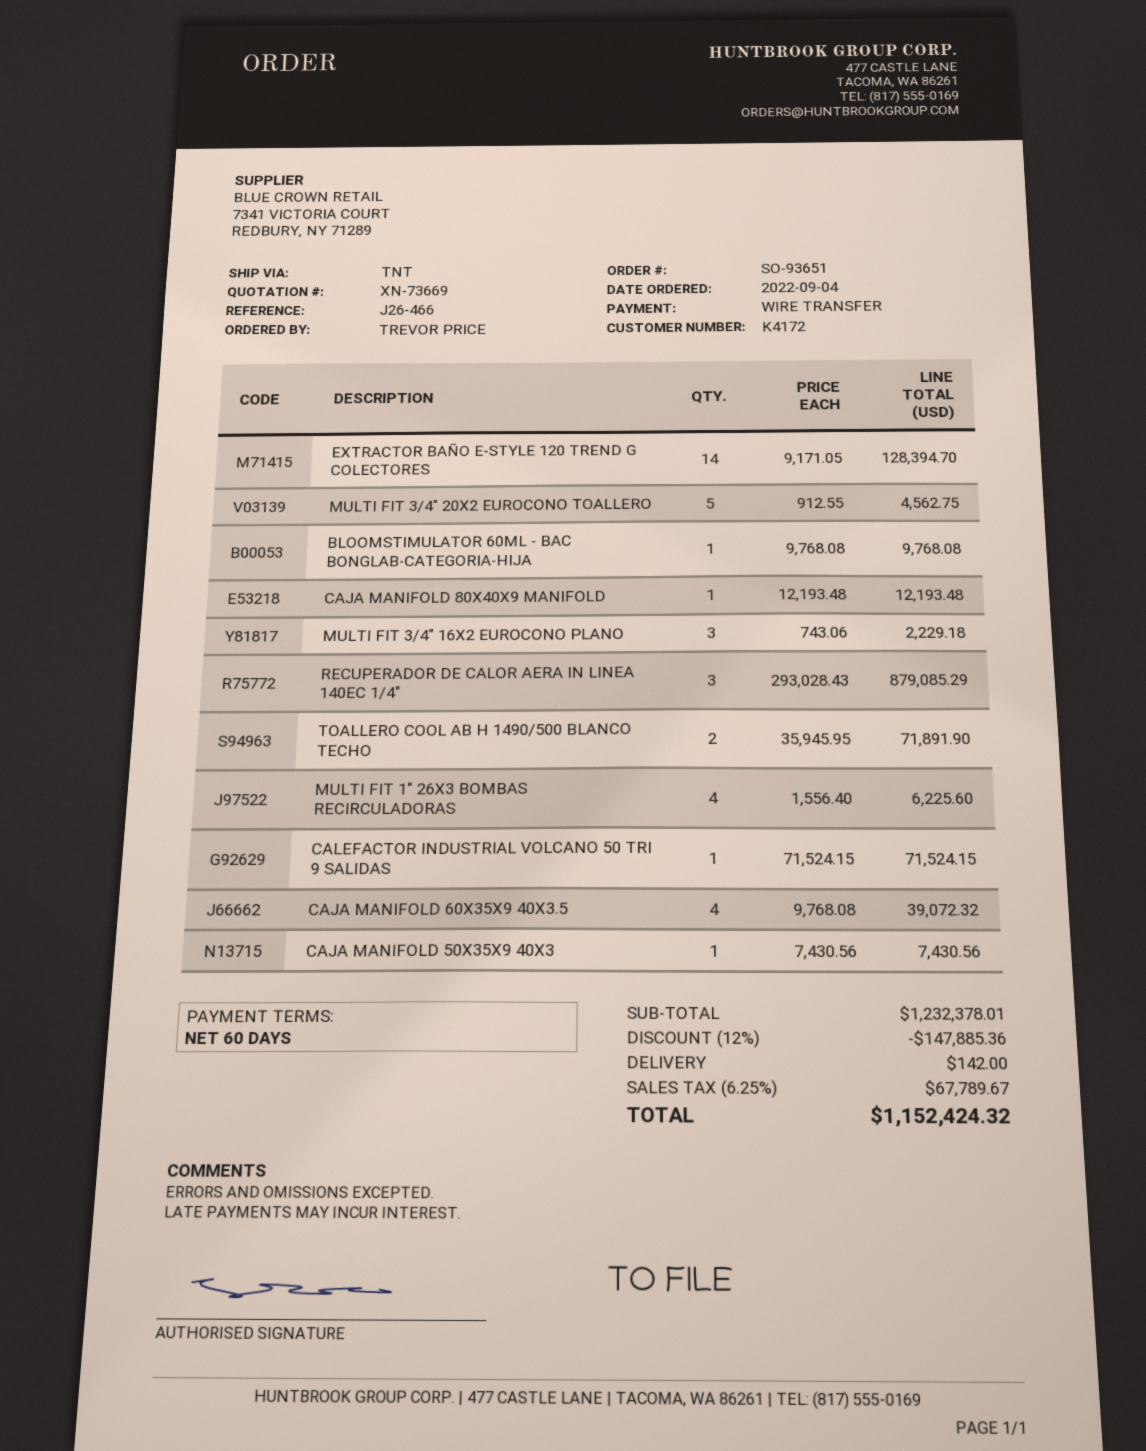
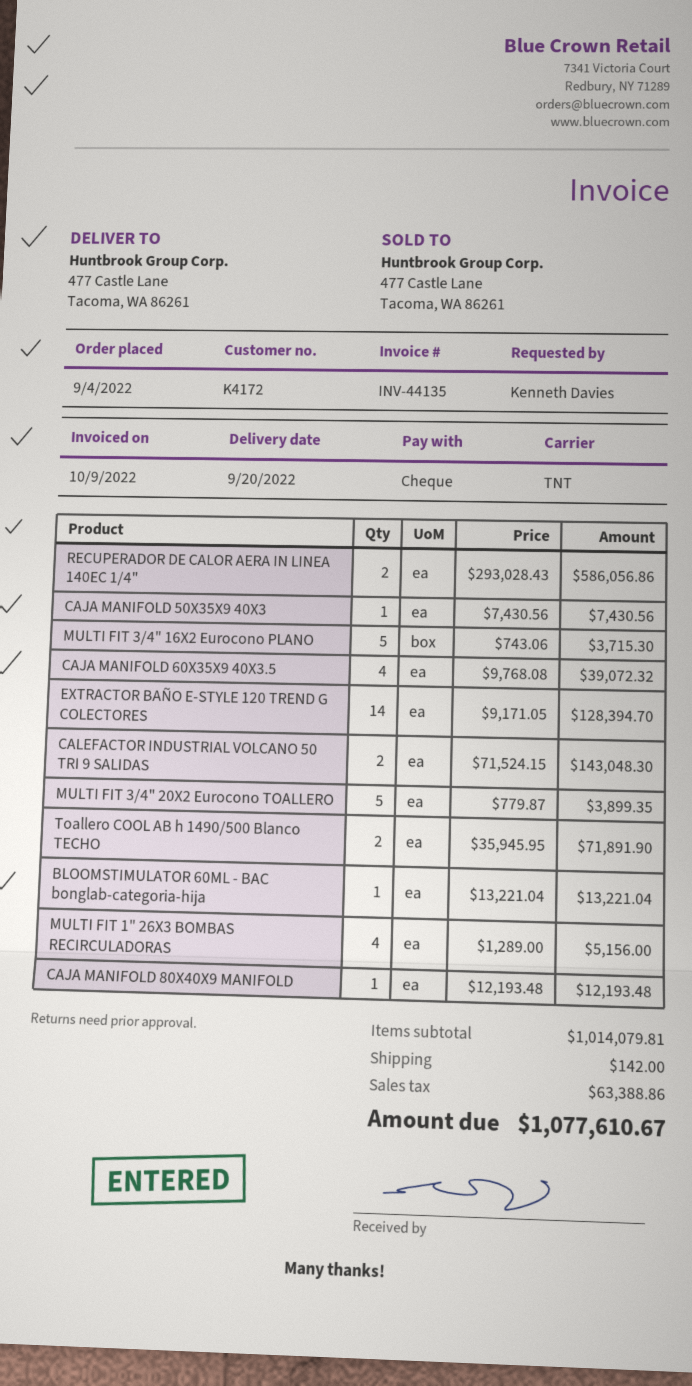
ordered by: TREVOR PRICE -> Kenneth Davies
payment method: bank transfer -> cheque
MULTI FIT 3/4" 20X2 EUROCONO TOALLERO: 5 x 912.55 = 4562.75 -> 5 x 779.87 = 3899.35
BLOOMSTIMULATOR 60ML - BAC BONGLAB-CATEGORIA-HIJA: 1 x 9768.08 = 9768.08 -> 1 x 13221.04 = 13221.04
MULTI FIT 3/4" 16X2 EUROCONO PLANO: 3 x 743.06 = 2229.18 -> 5 x 743.06 = 3715.30
RECUPERADOR DE CALOR AERA IN LINEA 140EC 1/4": 3 x 293028.43 = 879085.29 -> 2 x 293028.43 = 586056.86
MULTI FIT 1" 26X3 BOMBAS RECIRCULADORAS: 4 x 1556.40 = 6225.60 -> 4 x 1289.00 = 5156.00
CALEFACTOR INDUSTRIAL VOLCANO 50 TRI 9 SALIDAS: 1 x 71524.15 = 71524.15 -> 2 x 71524.15 = 143048.30
subtotal: 1232378.01 -> 1014079.81
discount: 12% = 147885.36 -> none
tax: 67789.67 -> 63388.86
total: 1152424.32 -> 1077610.67

